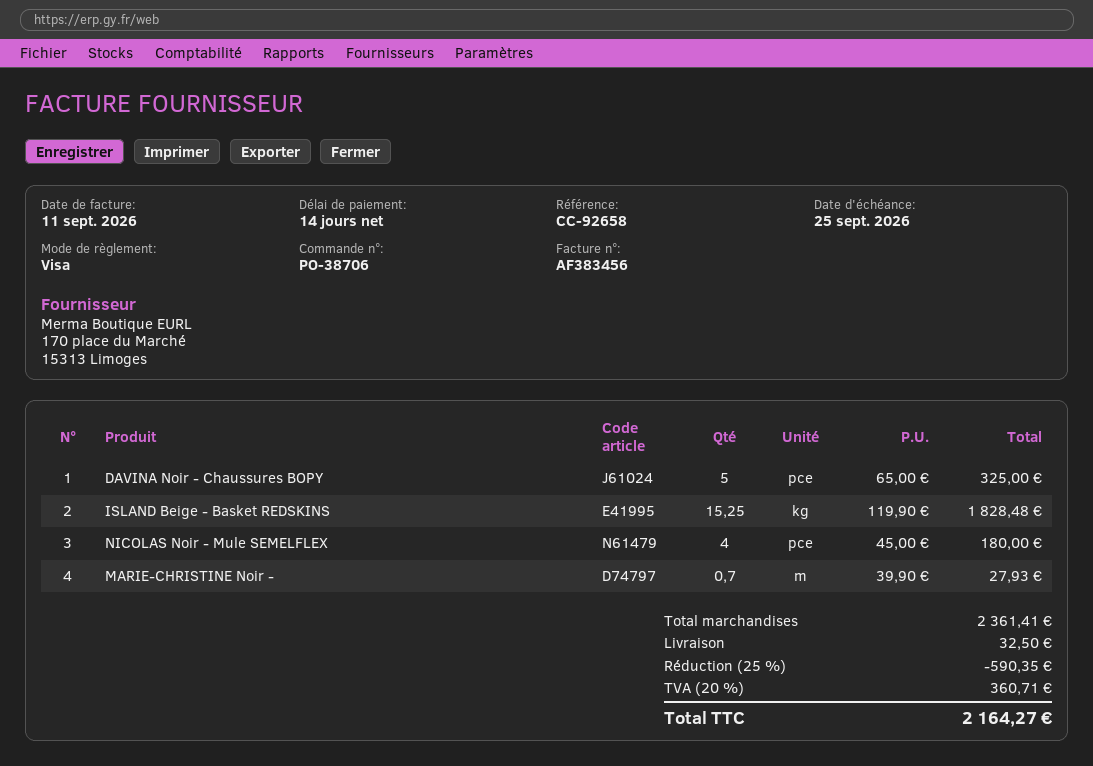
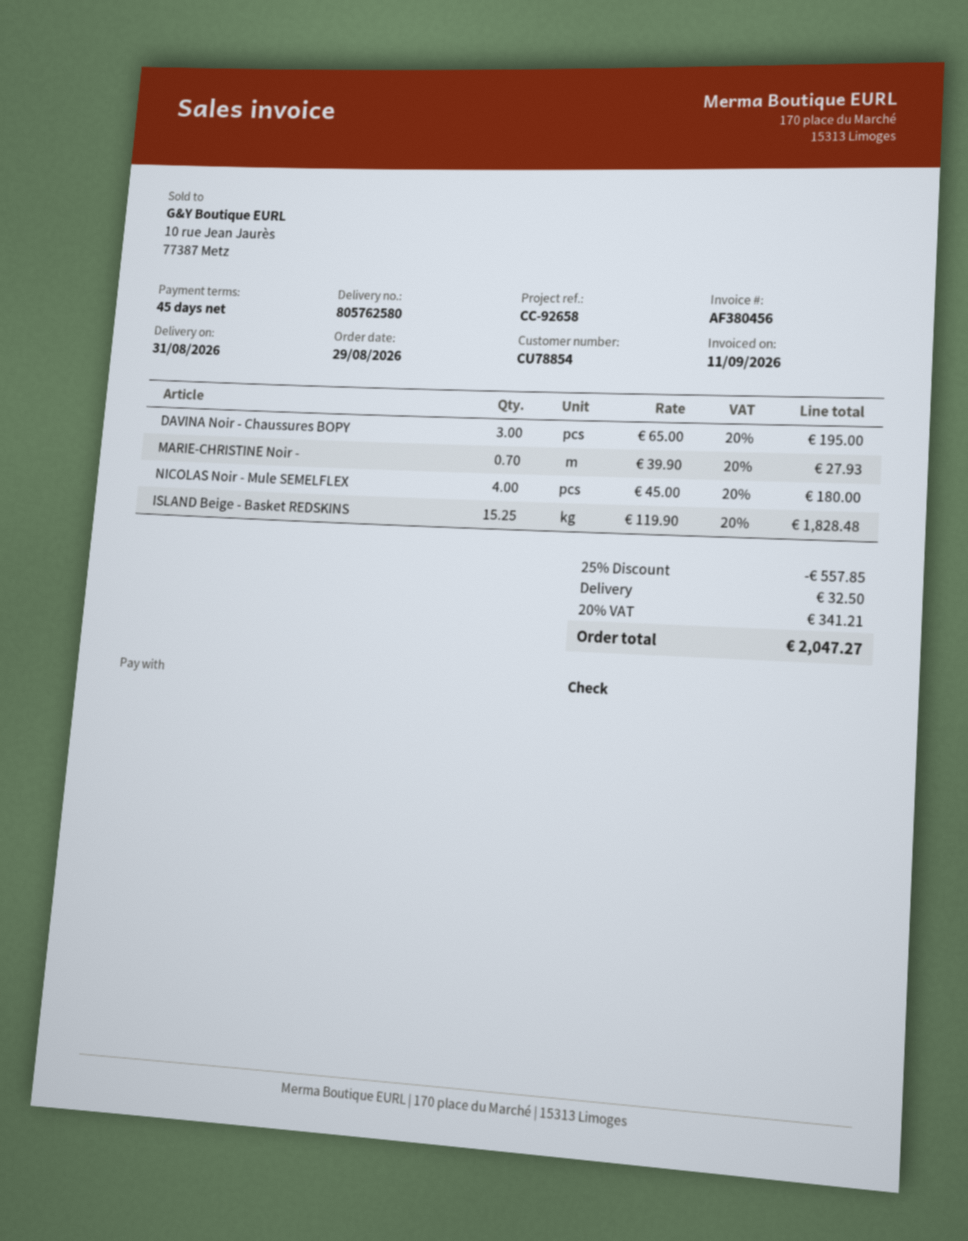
invoice number: AF383456 -> AF380456
payment terms: 14 days -> 45 days
payment method: Visa -> cheque
DAVINA Noir - Chaussures BOPY: 5 x 65.00 = 325.00 -> 3 x 65.00 = 195.00
discount: 25% = 590.35 -> 25% = 557.85
tax: 20% = 360.71 -> 20% = 341.21
total: 2164.27 -> 2047.27

